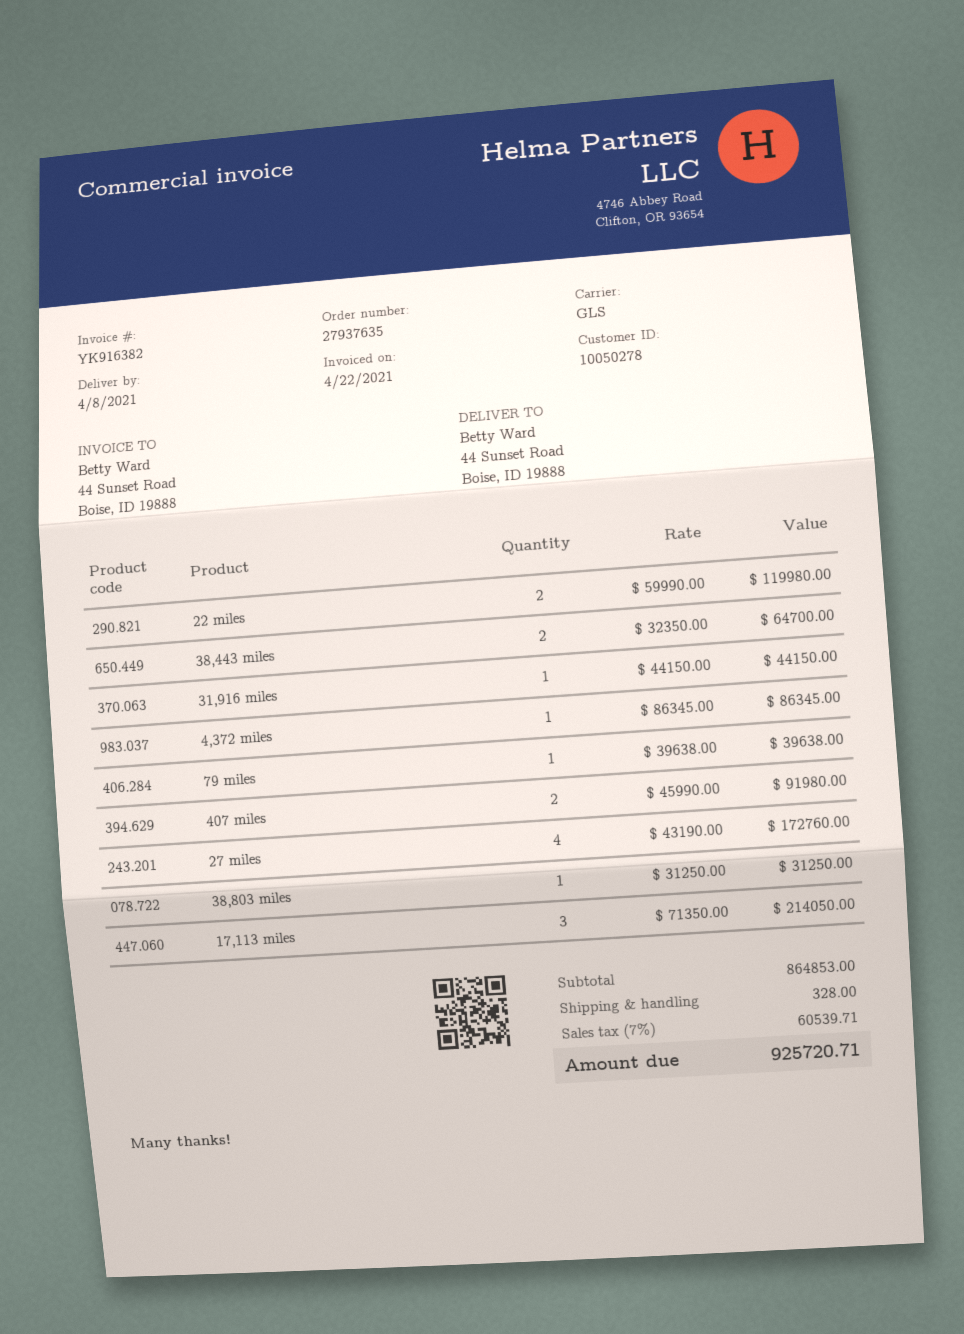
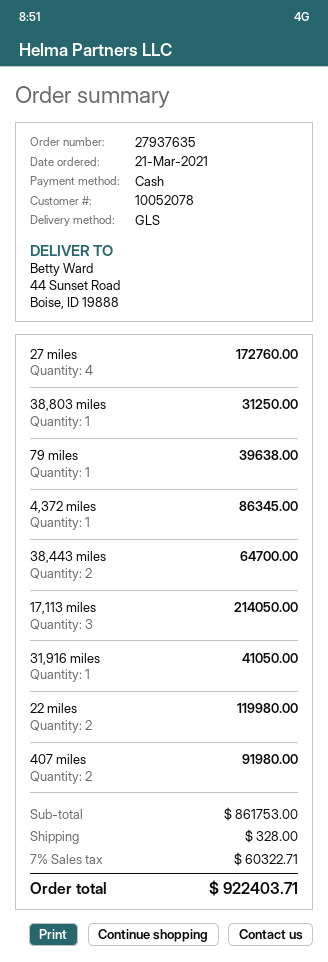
customer number: 10050278 -> 10052078
31,916 miles: 1 for 44150.00 -> 1 for 41050.00
subtotal: 864853.00 -> 861753.00
tax: 7% = 60539.71 -> 7% = 60322.71
total: 925720.71 -> 922403.71

